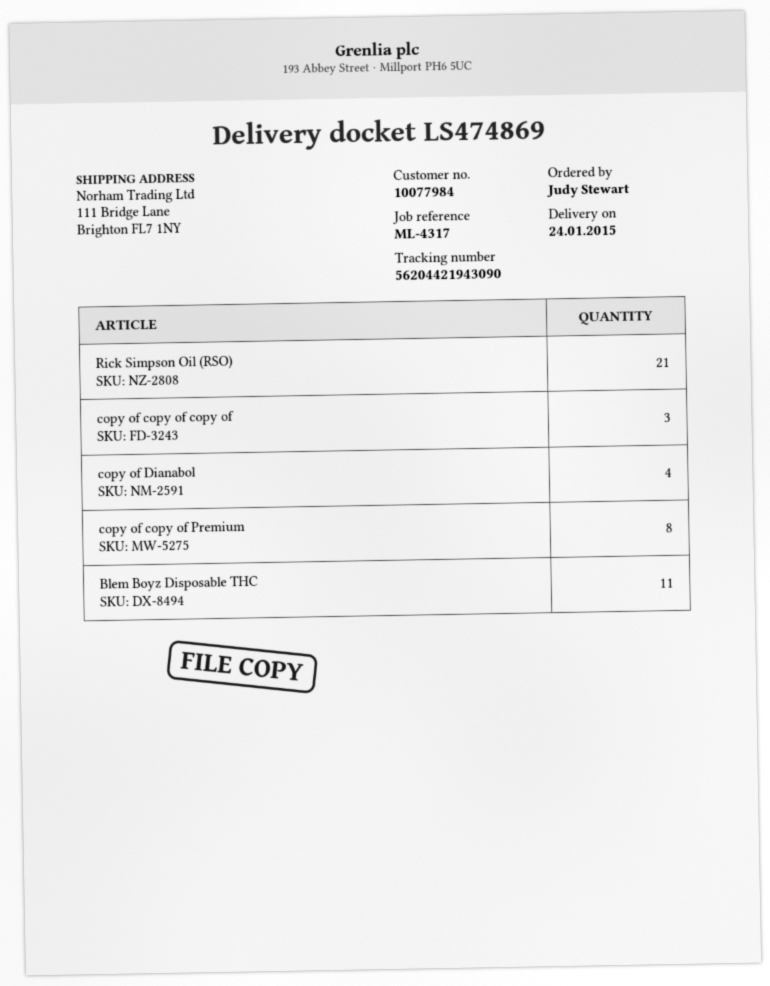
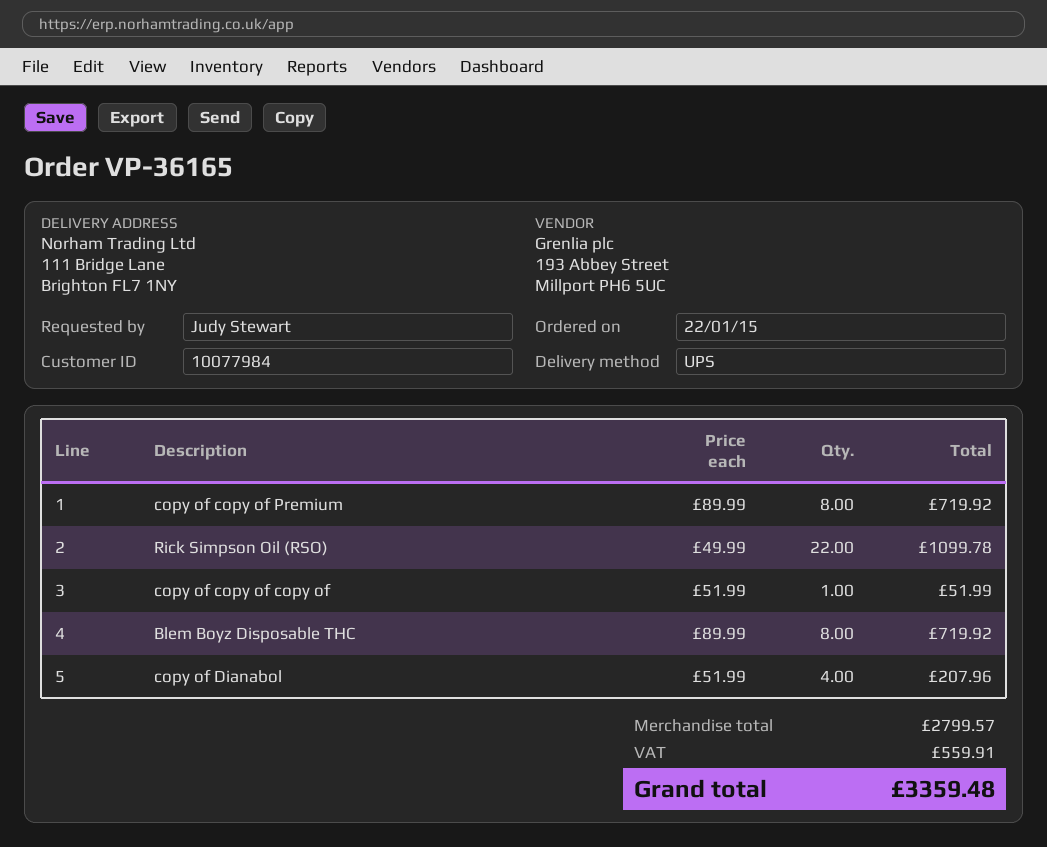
Rick Simpson Oil (RSO): 21 -> 22
copy of copy of copy of: 3 -> 1
Blem Boyz Disposable THC: 11 -> 8

